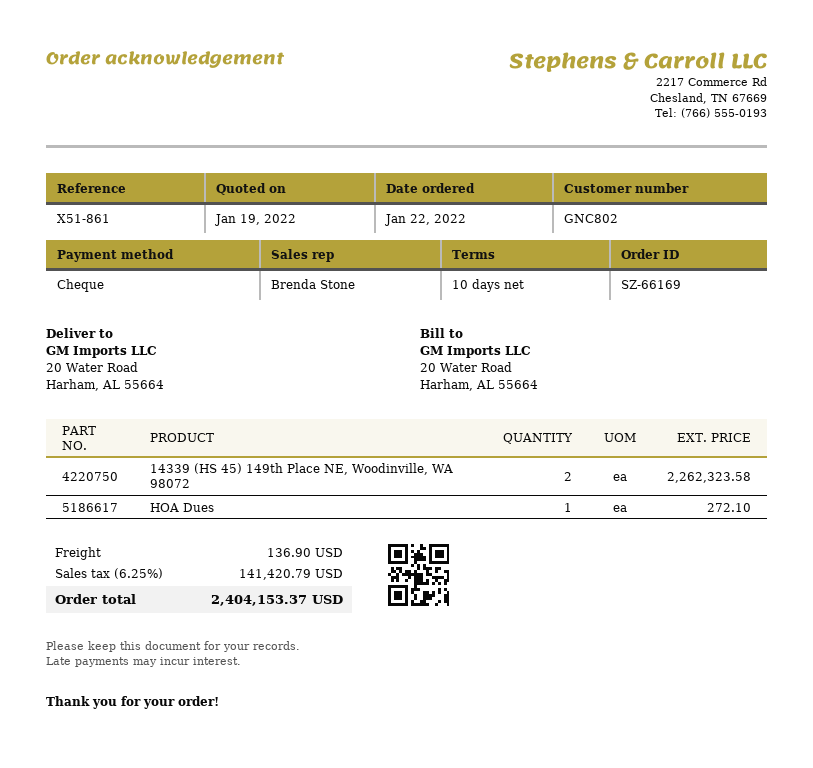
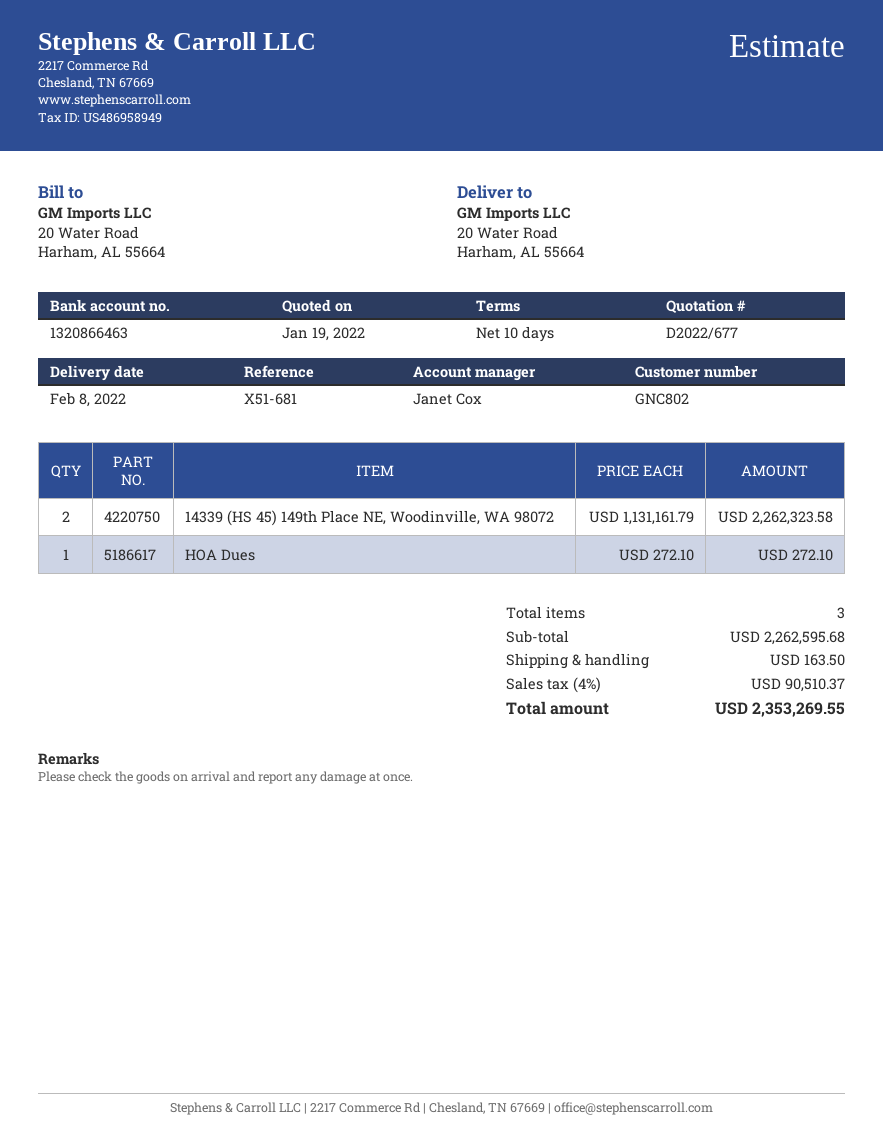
reference: X51-861 -> X51-681
sales rep: Brenda Stone -> Janet Cox
shipping: 136.90 -> 163.50
tax: 6.25% = 141420.79 -> 4% = 90510.37
total: 2404153.37 -> 2353269.55

